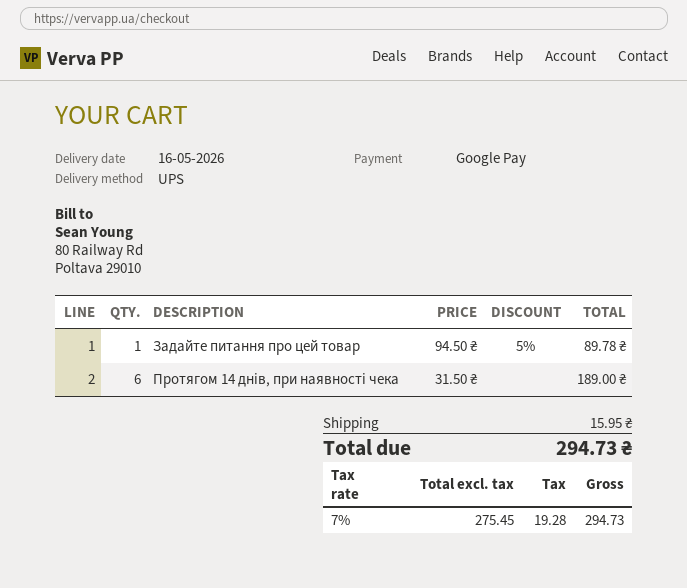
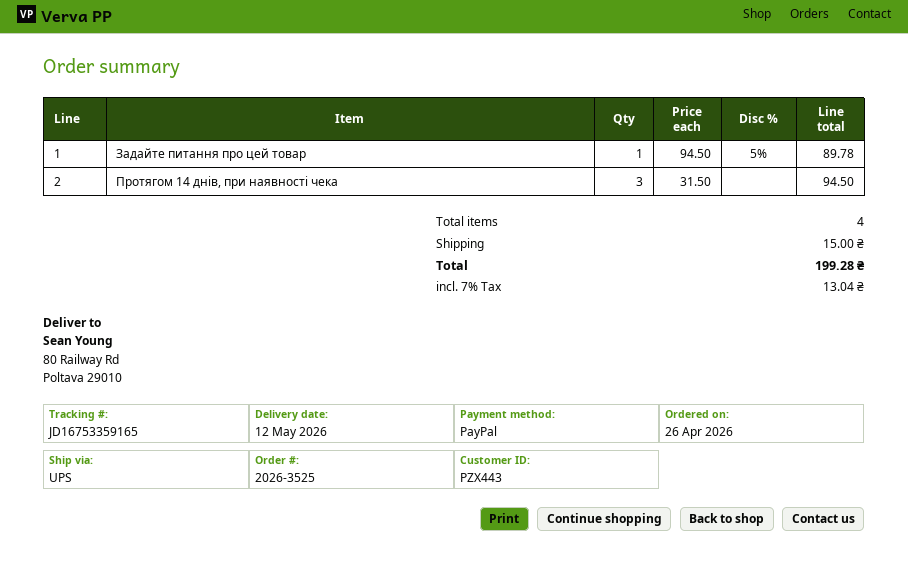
delivery date: 2026-05-16 -> 2026-05-12
payment method: Google Pay -> PayPal
Протягом 14 днів, при наявності чека: 6 x 31.50 = 189.00 -> 3 x 31.50 = 94.50
shipping: 15.95 -> 15.00
tax: 7% = 19.28 -> 7% = 13.04
total: 294.73 -> 199.28

